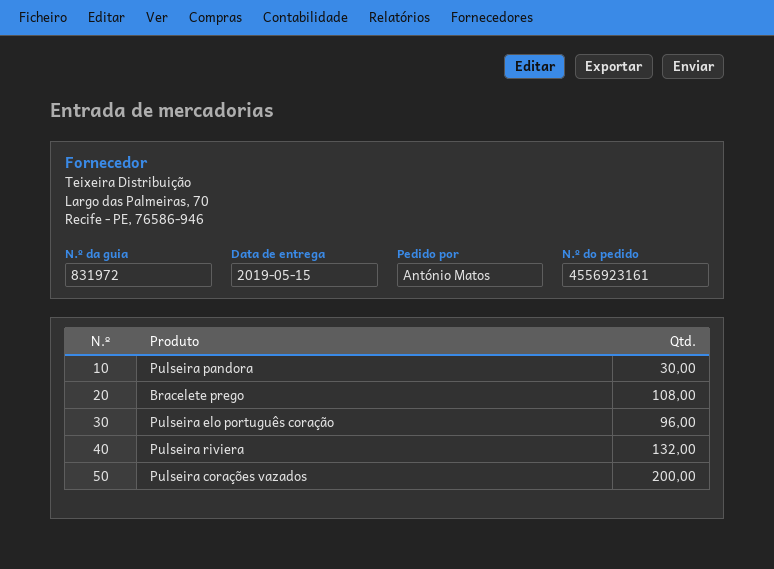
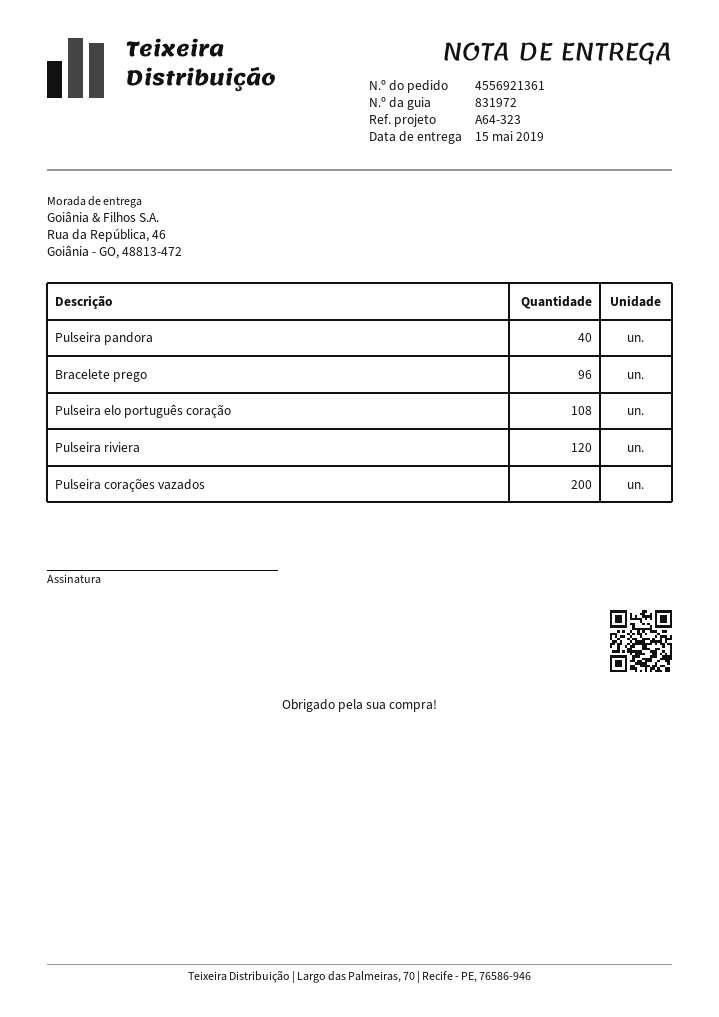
order number: 4556923161 -> 4556921361
Pulseira pandora: 30 -> 40
Bracelete prego: 108 -> 96
Pulseira elo português coração: 96 -> 108
Pulseira riviera: 132 -> 120

